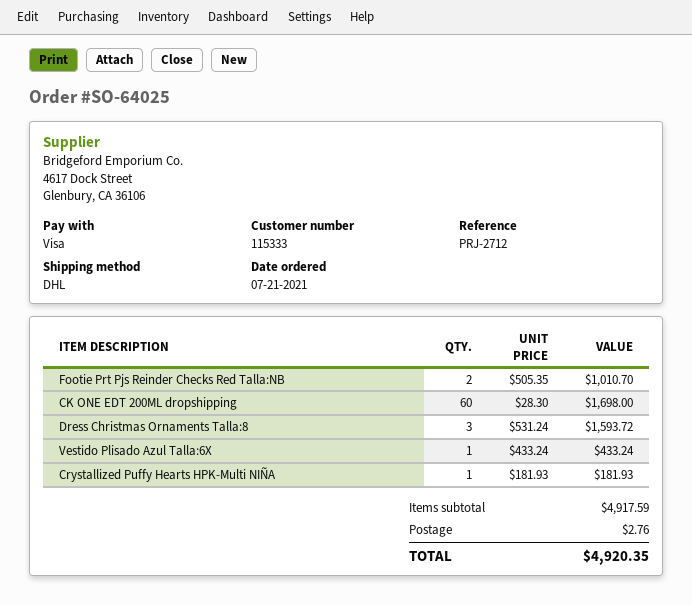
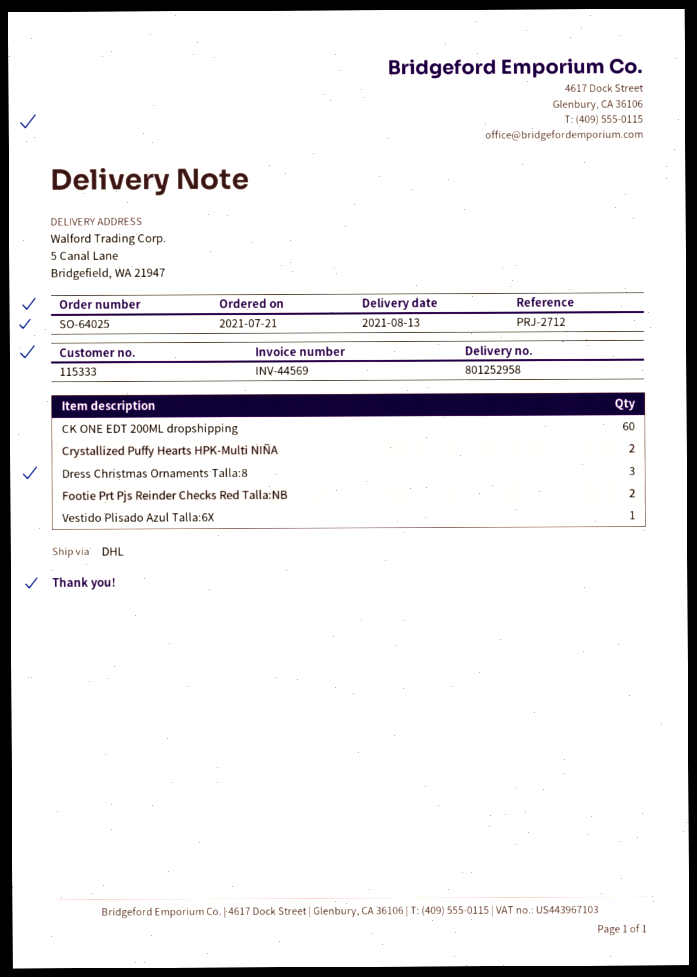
Crystallized Puffy Hearts HPK-Multi NIÑA: 1 -> 2

